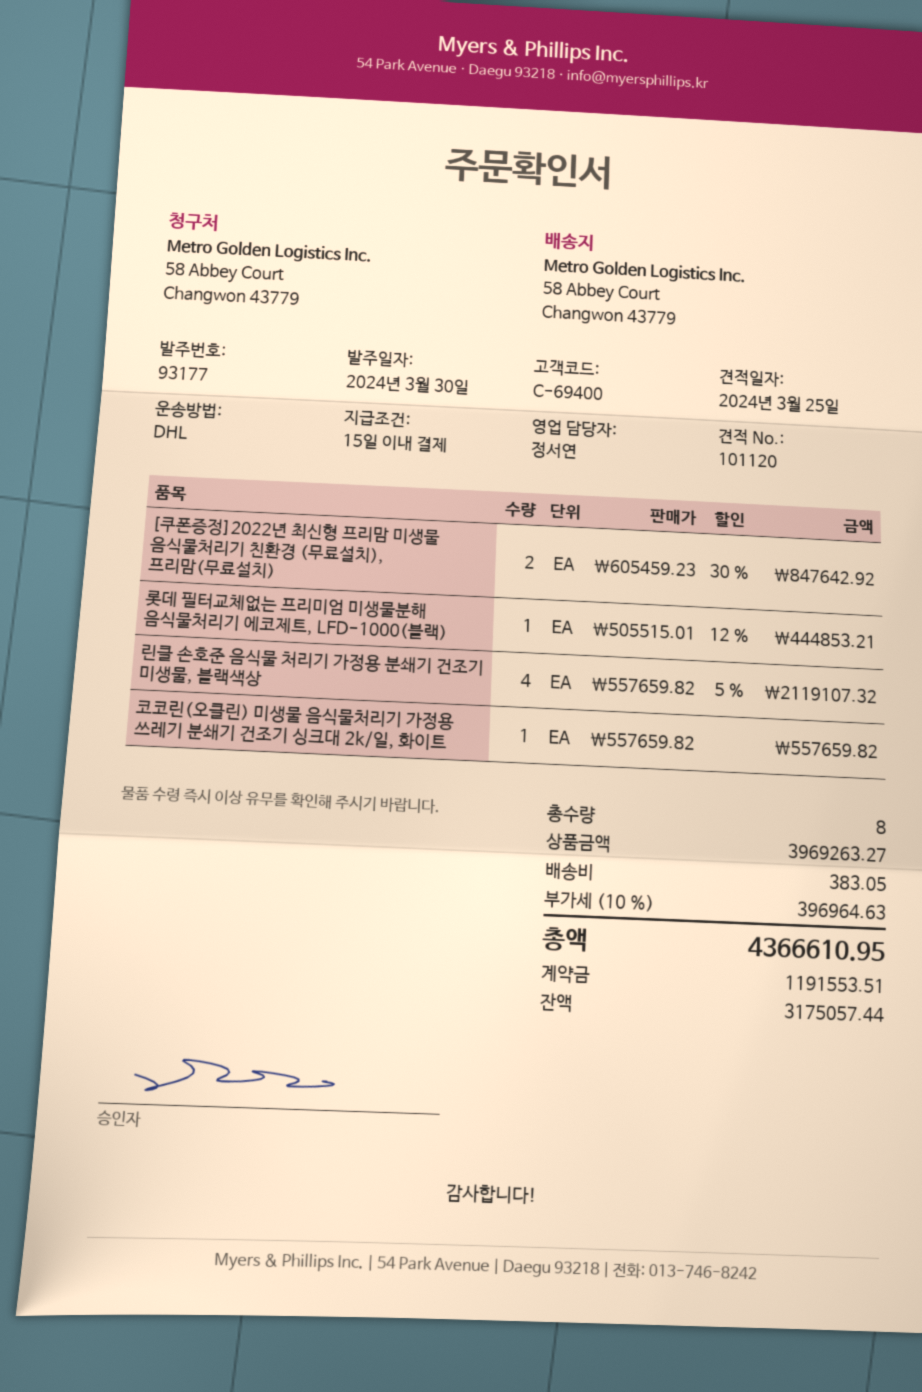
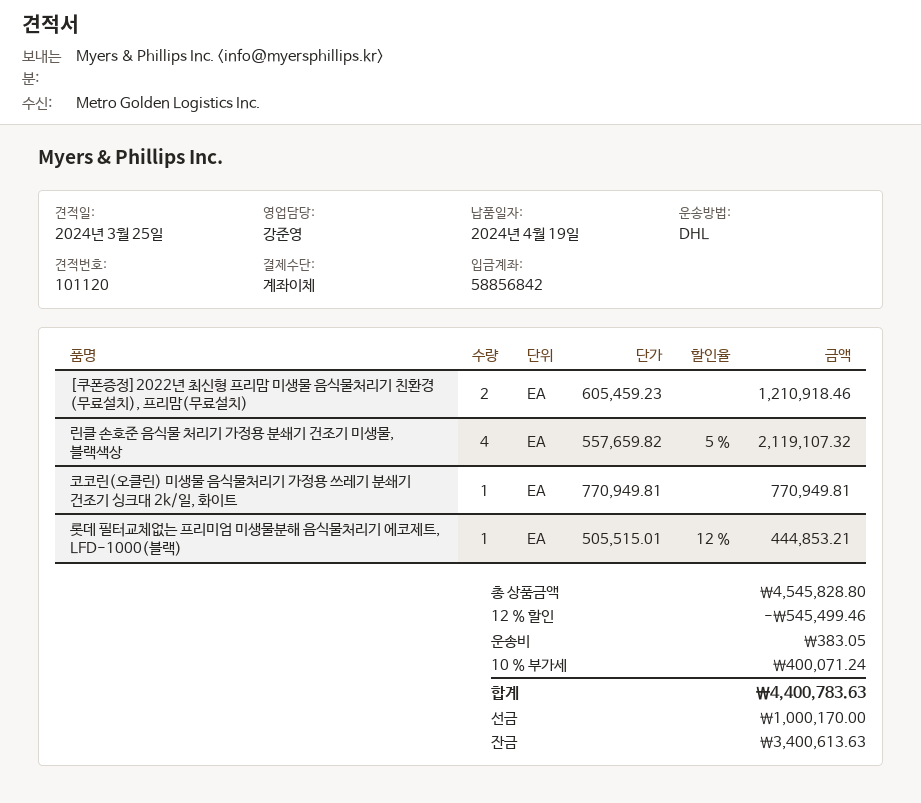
sales rep: 정서연 -> 강준영
[쿠폰증정]2022년 최신형 프리맘 미생물 음식물처리기 친환경 (무료설치), 프리맘(무료설치): 2 x 605459.23 - 30% = 847642.92 -> 2 x 605459.23 = 1210918.46
코코린(오클린) 미생물 음식물처리기 가정용 쓰레기 분쇄기 건조기 싱크대 2k/일, 화이트: 1 x 557659.82 = 557659.82 -> 1 x 770949.81 = 770949.81
subtotal: 3969263.27 -> 4545828.80
discount: none -> 12% = 545499.46
tax: 10% = 396964.63 -> 10% = 400071.24
total: 4366610.95 -> 4400783.63
deposit: 1191553.51 -> 1000170.00
balance: 3175057.44 -> 3400613.63

